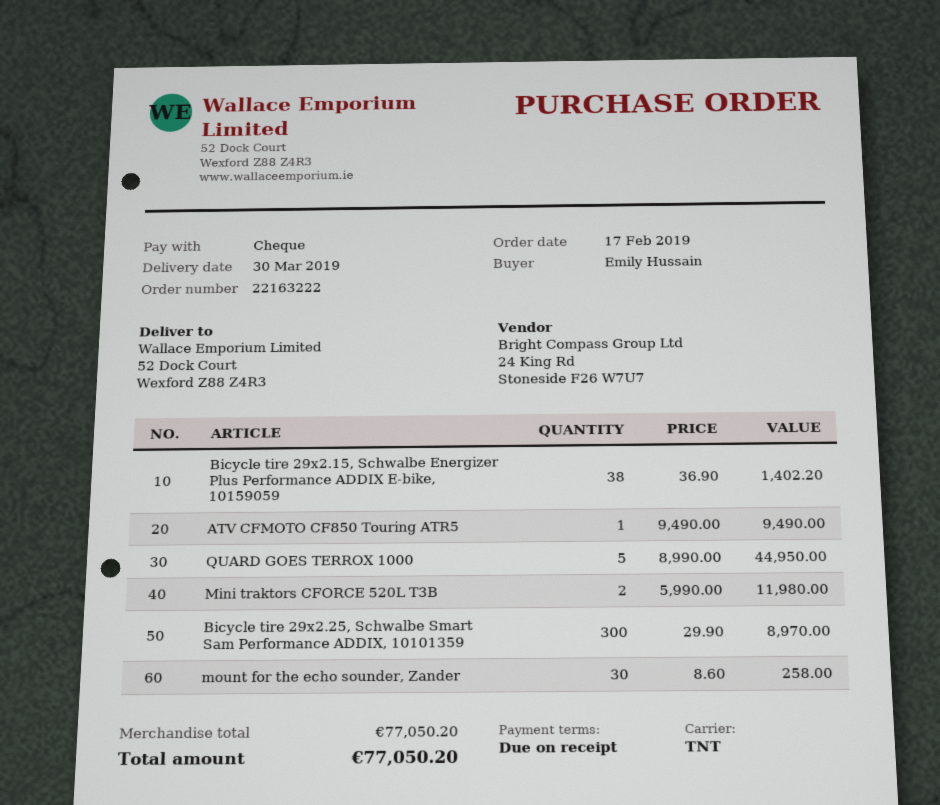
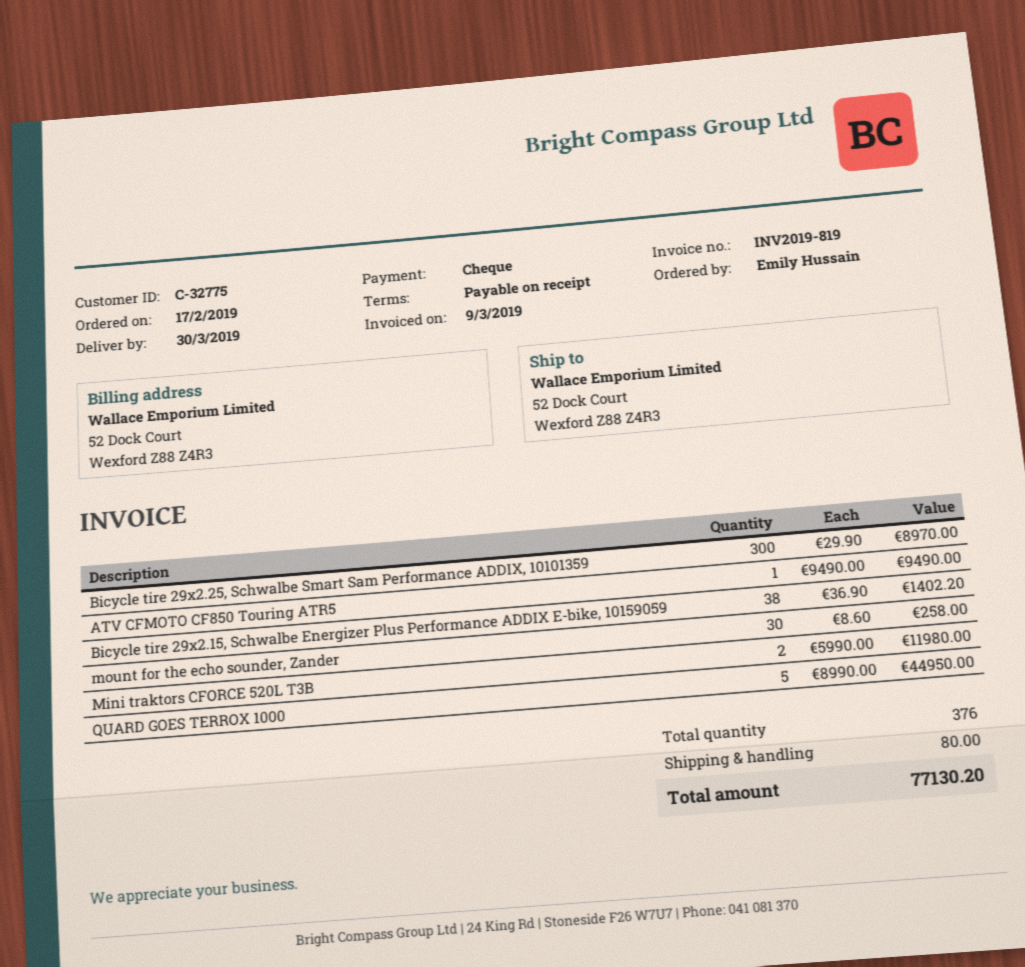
shipping: none -> 80.00
total: 77050.20 -> 77130.20

